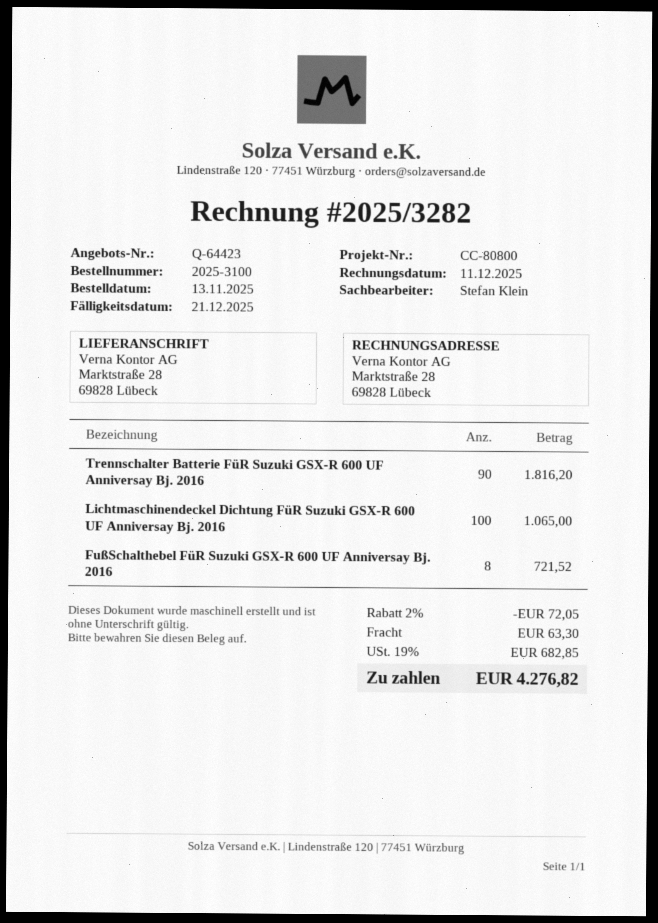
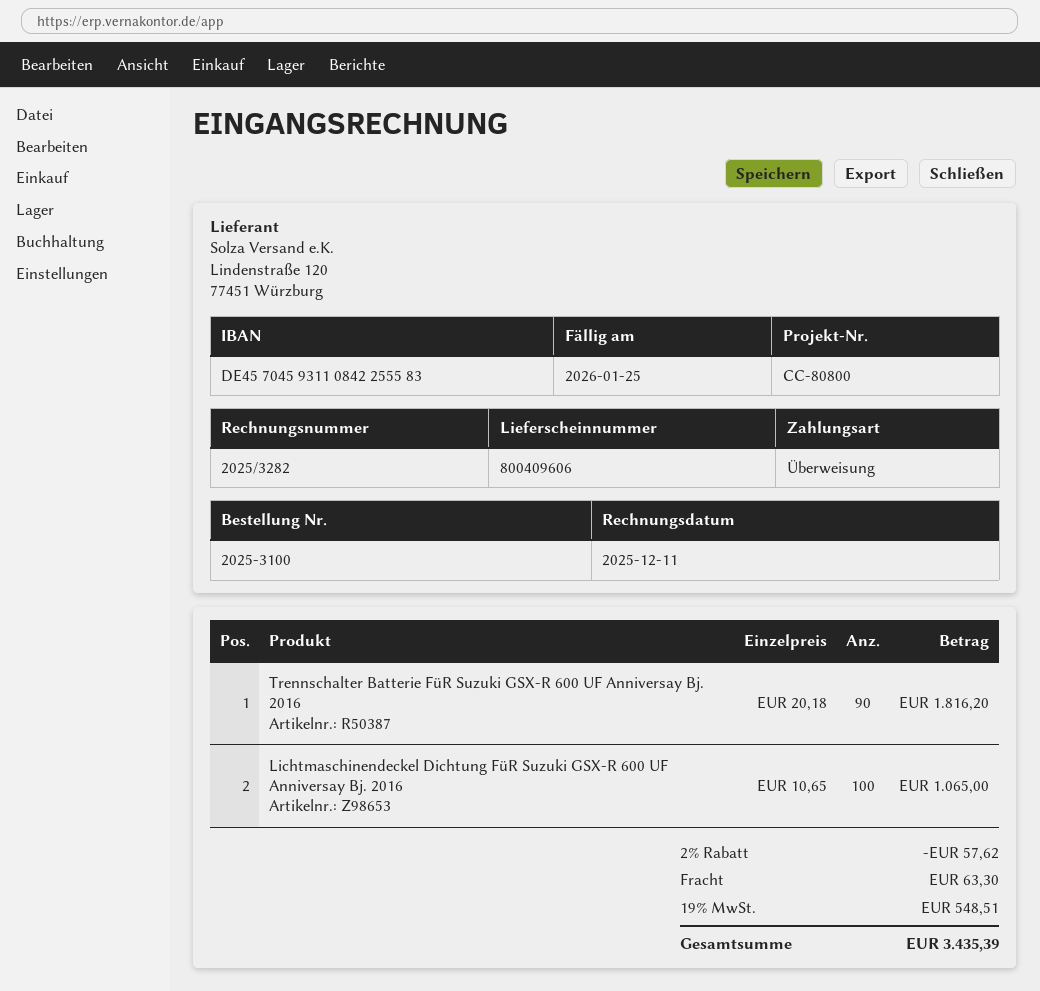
due date: 2025-12-21 -> 2026-01-25
FußSchalthebel FüR Suzuki GSX-R 600 UF Anniversay Bj. 2016: 8 for 721.52 -> none
discount: 2% = 72.05 -> 2% = 57.62
tax: 19% = 682.85 -> 19% = 548.51
total: 4276.82 -> 3435.39

